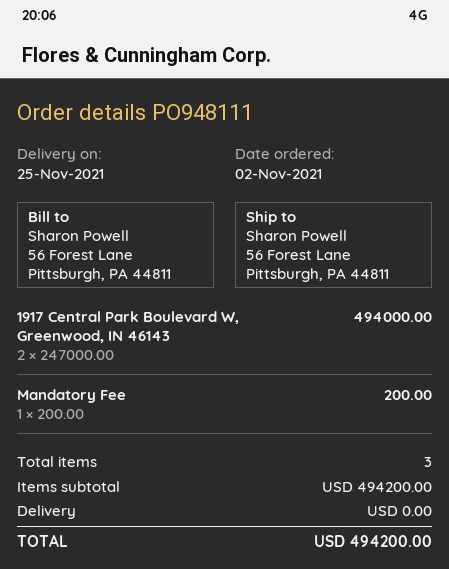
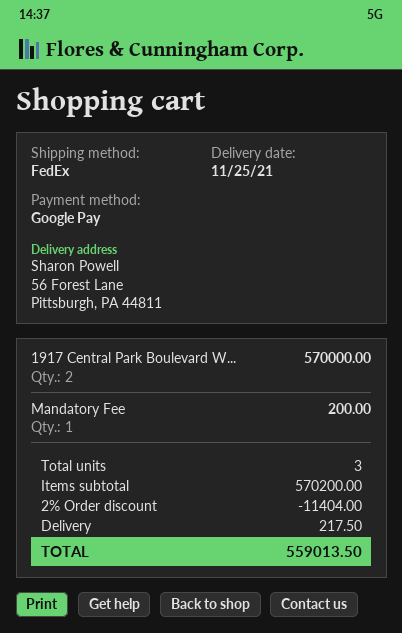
1917 Central Park Boulevard W, Greenwood, IN 46143: 2 for 494000.00 -> 2 for 570000.00
subtotal: 494200.00 -> 570200.00
discount: none -> 2% = 11404.00
shipping: 0.00 -> 217.50
total: 494200.00 -> 559013.50

